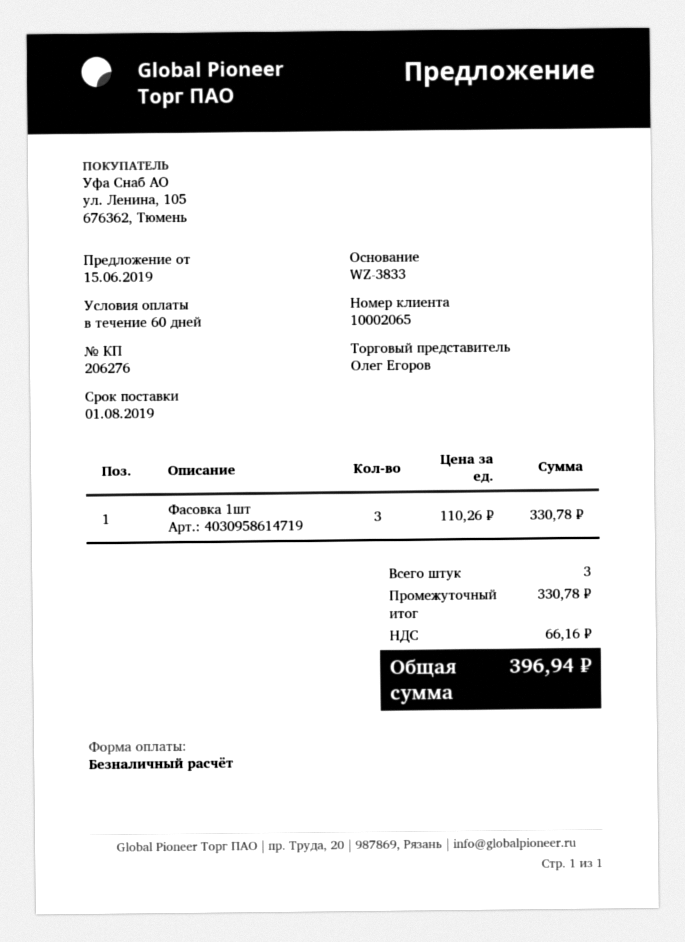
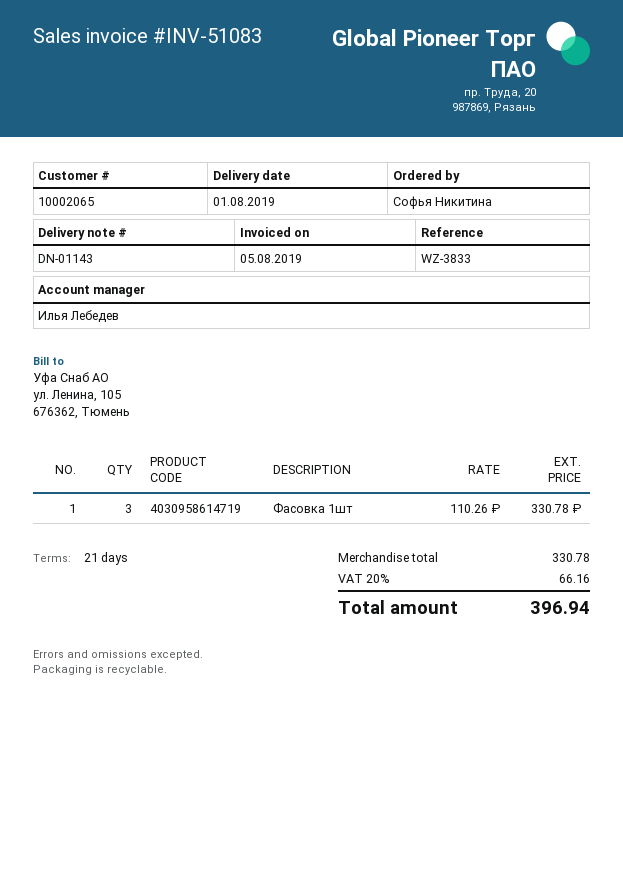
payment terms: 60 days -> 21 days
sales rep: Олег Егоров -> Илья Лебедев

